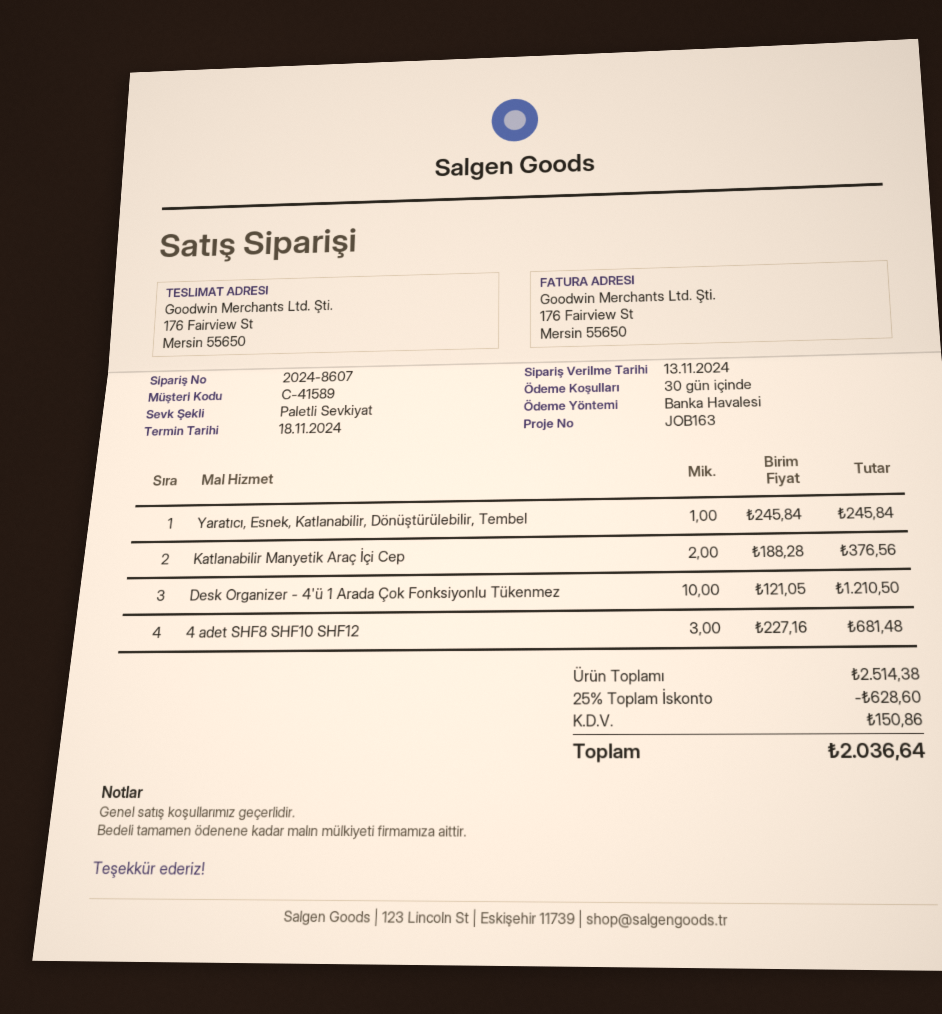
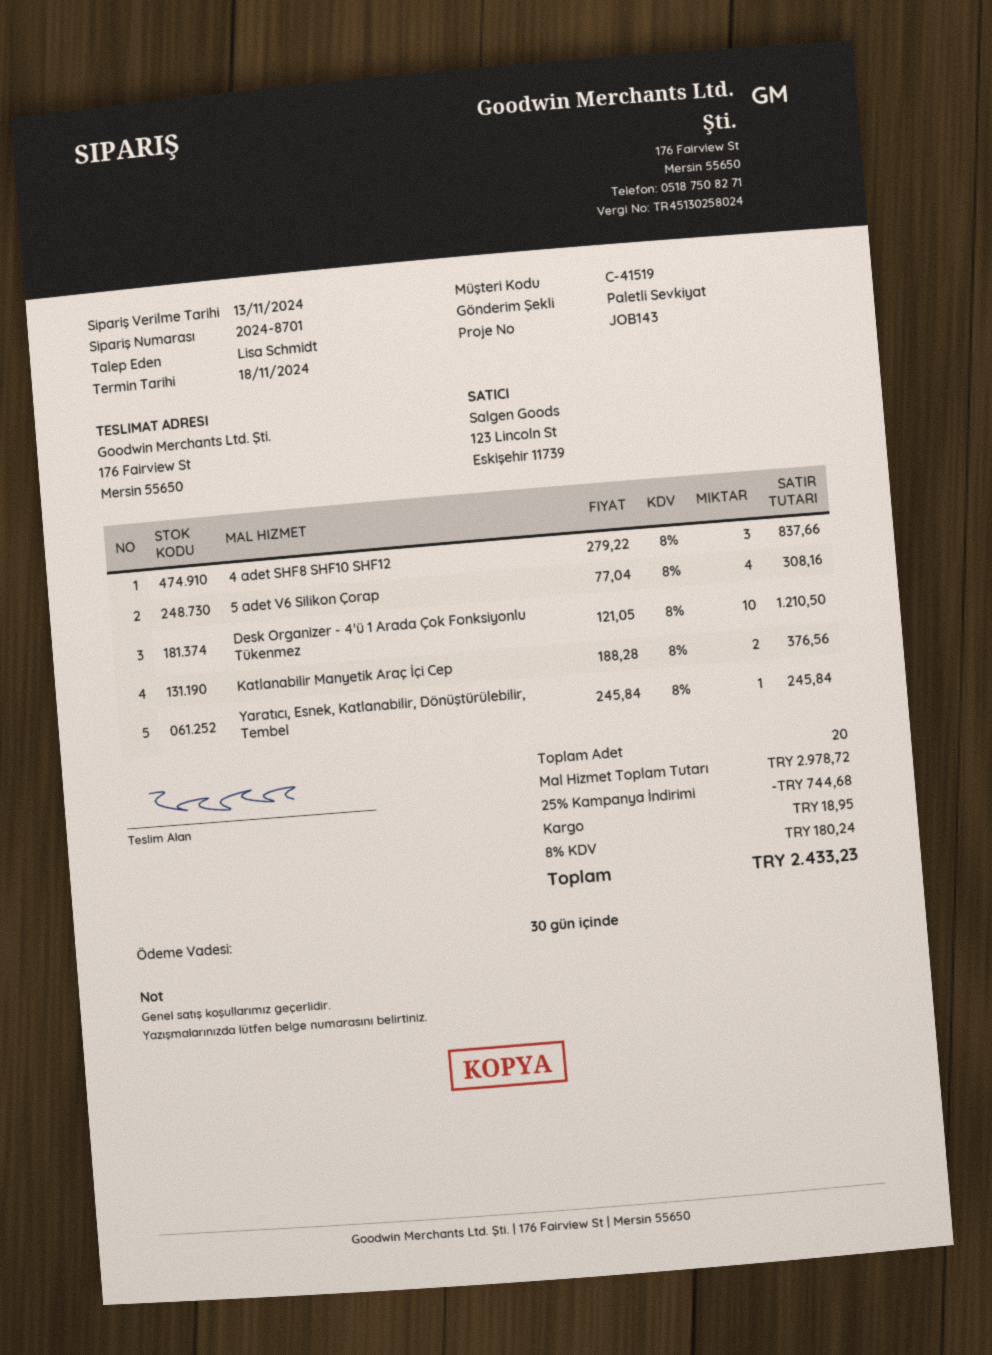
order number: 2024-8607 -> 2024-8701
customer number: C-41589 -> C-41519
reference: JOB163 -> JOB143
4 adet SHF8 SHF10 SHF12: 3 x 227.16 = 681.48 -> 3 x 279.22 = 837.66
5 adet V6 Silikon Çorap: none -> 4 x 77.04 = 308.16
subtotal: 2514.38 -> 2978.72
discount: 25% = 628.60 -> 25% = 744.68
shipping: none -> 18.95
tax: 150.86 -> 180.24
total: 2036.64 -> 2433.23

